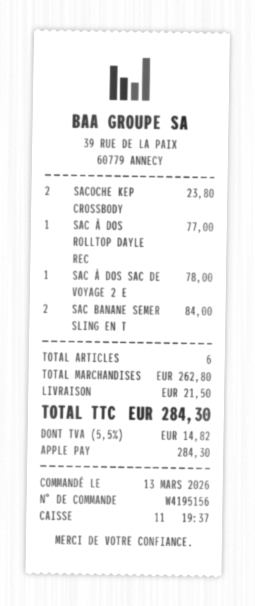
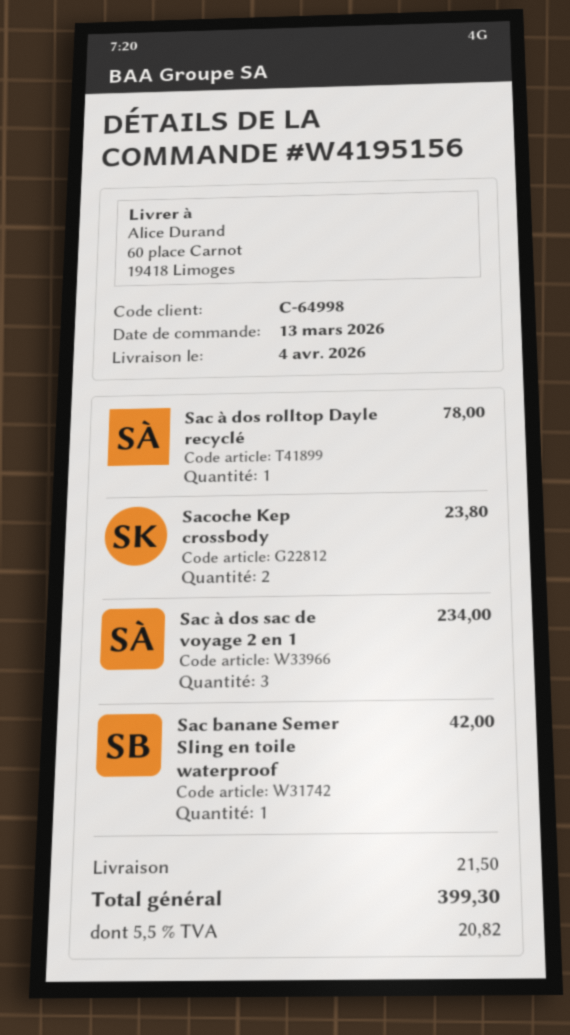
SAC À DOS ROLLTOP DAYLE REC: 1 for 77.00 -> 1 for 78.00
SAC À DOS SAC DE VOYAGE 2 E: 1 for 78.00 -> 3 for 234.00
SAC BANANE SEMER SLING EN T: 2 for 84.00 -> 1 for 42.00
tax: 5.5% = 14.82 -> 5.5% = 20.82
total: 284.30 -> 399.30

